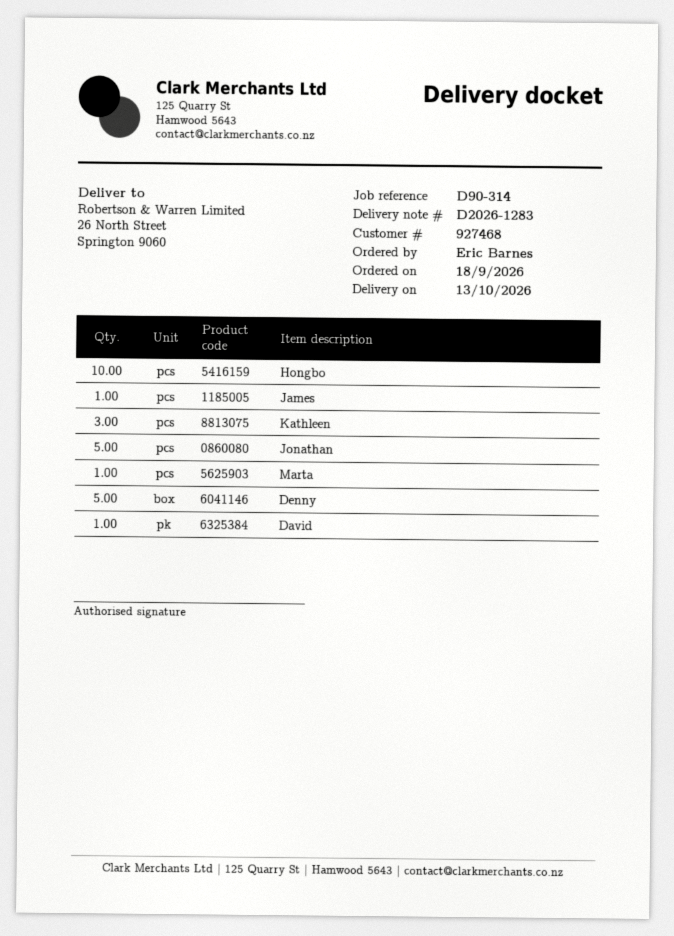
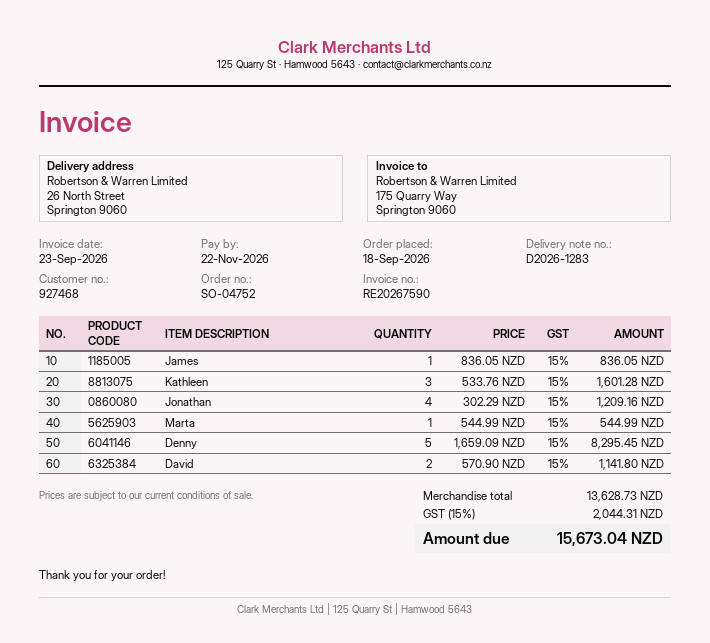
Hongbo: 10 -> none
Jonathan: 5 -> 4
David: 1 -> 2

